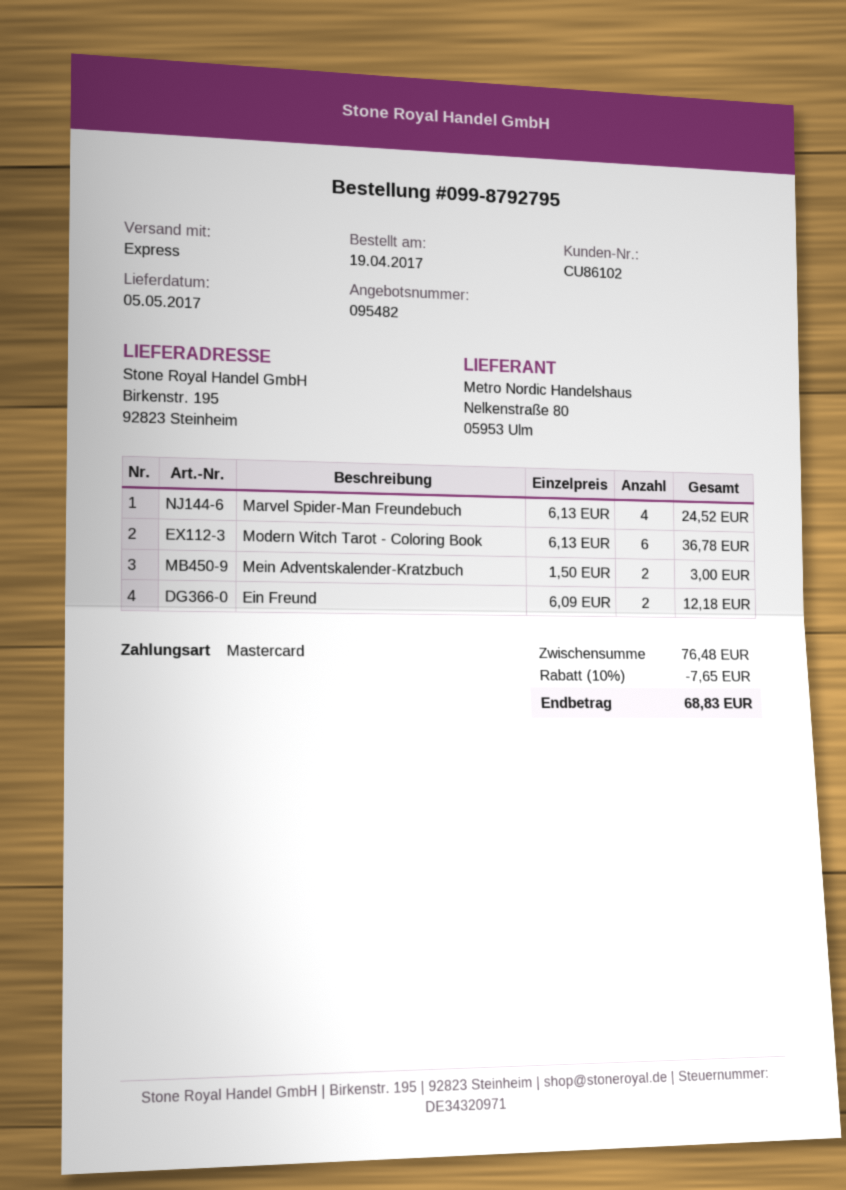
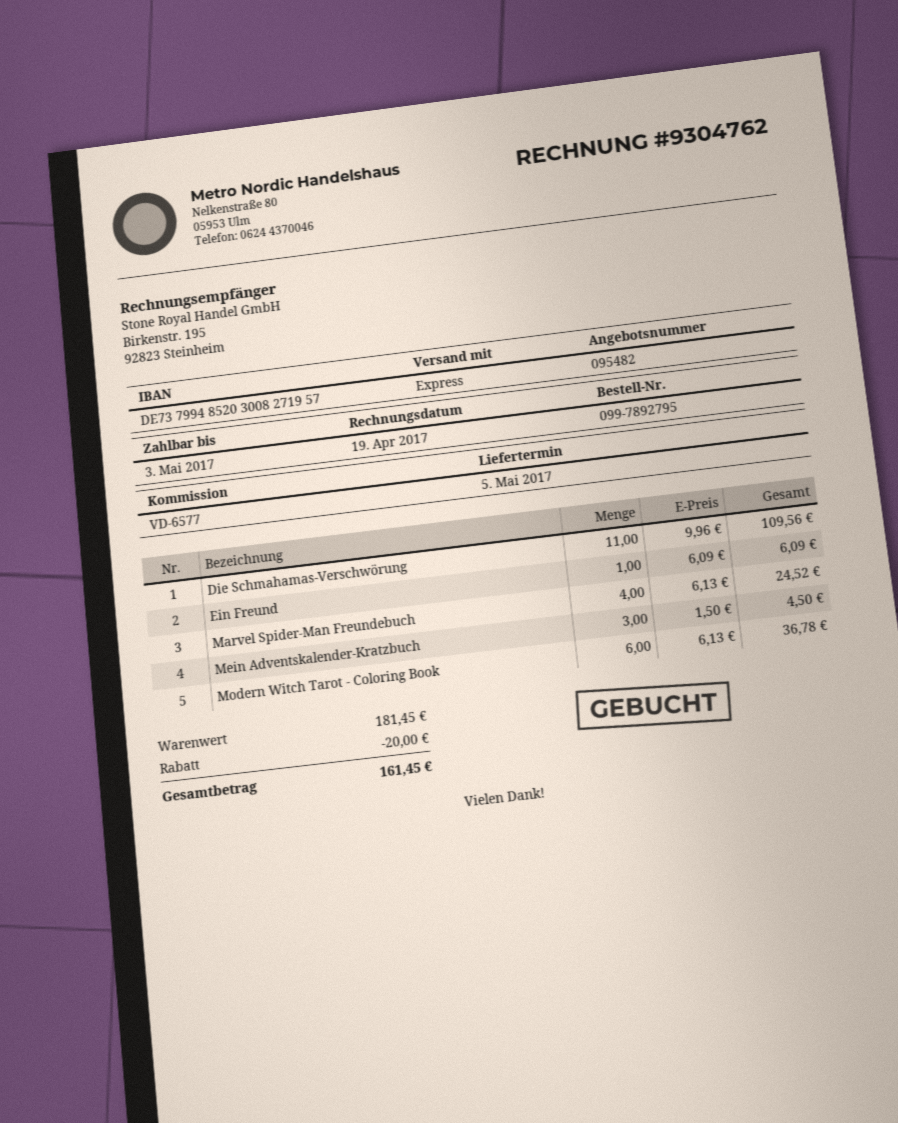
order number: 099-8792795 -> 099-7892795
Mein Adventskalender-Kratzbuch: 2 x 1.50 = 3.00 -> 3 x 1.50 = 4.50
Ein Freund: 2 x 6.09 = 12.18 -> 1 x 6.09 = 6.09
Die Schmahamas-Verschwörung: none -> 11 x 9.96 = 109.56
subtotal: 76.48 -> 181.45
discount: 7.65 -> 20.00
total: 68.83 -> 161.45

